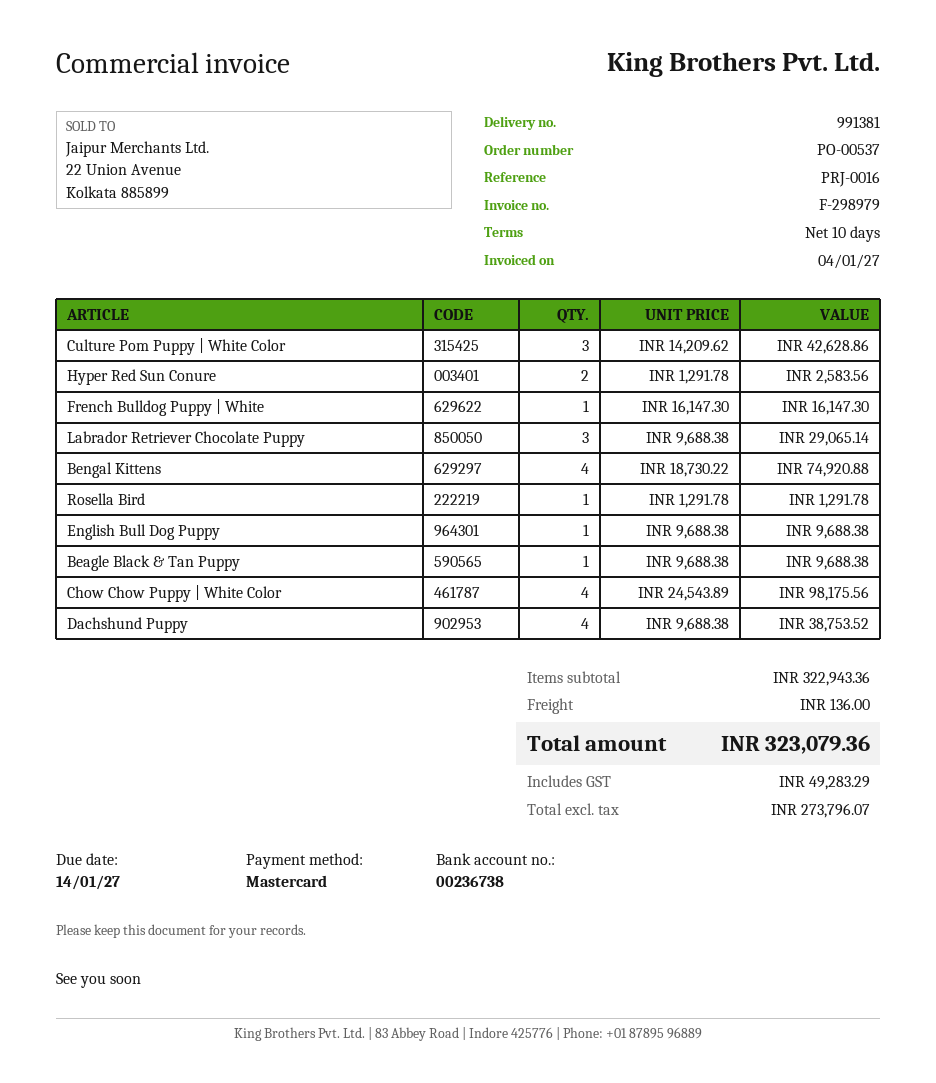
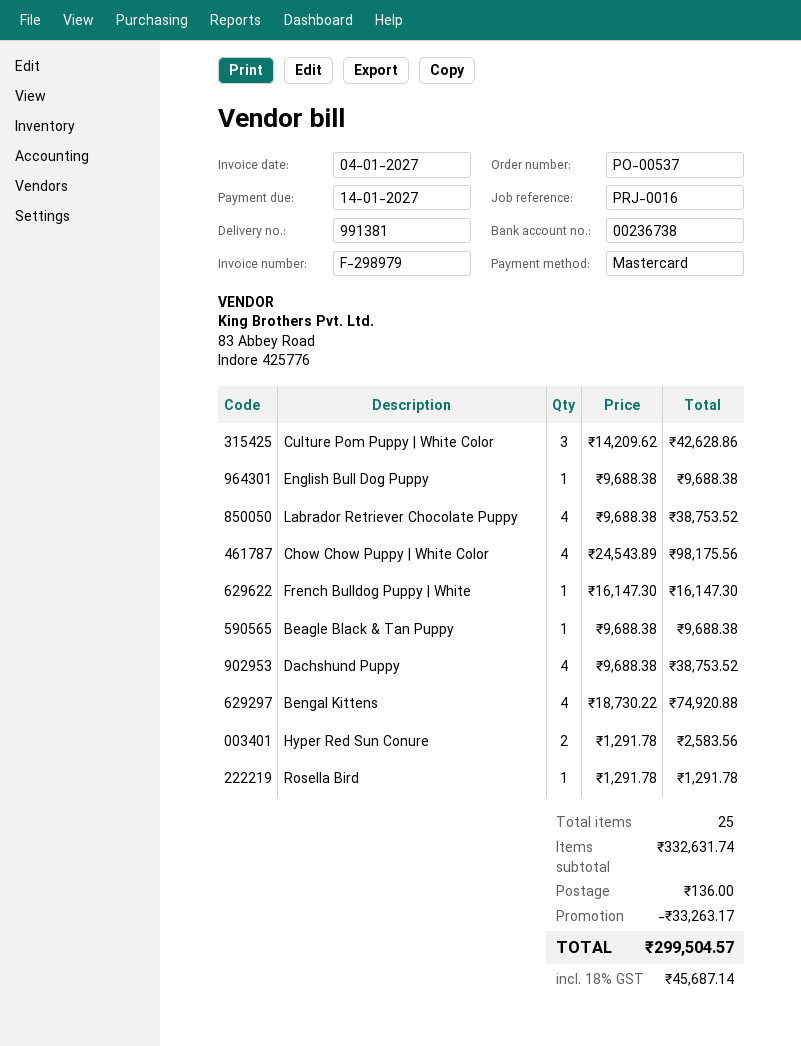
Labrador Retriever Chocolate Puppy: 3 x 9688.38 = 29065.14 -> 4 x 9688.38 = 38753.52
subtotal: 322943.36 -> 332631.74
discount: none -> 33263.17
tax: 49283.29 -> 45687.14
total: 323079.36 -> 299504.57

